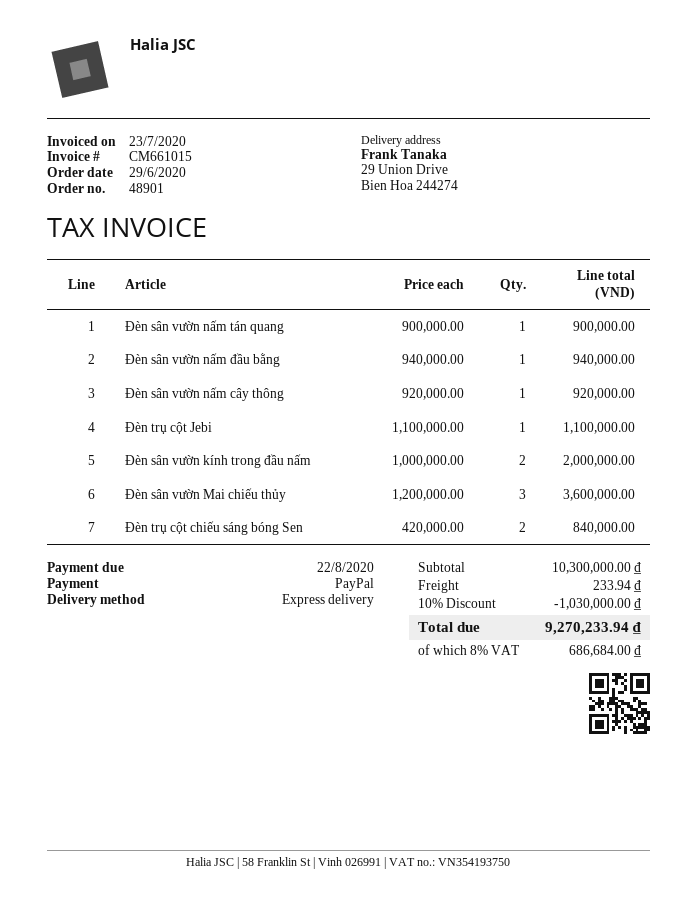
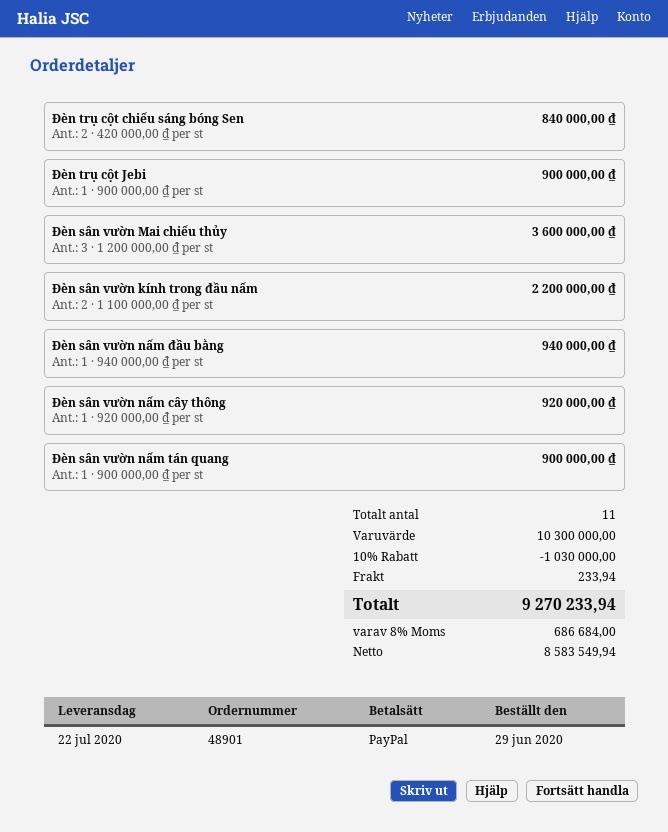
Đèn trụ cột Jebi: 1 x 1100000.00 = 1100000.00 -> 1 x 900000.00 = 900000.00
Đèn sân vườn kính trong đầu nấm: 2 x 1000000.00 = 2000000.00 -> 2 x 1100000.00 = 2200000.00

